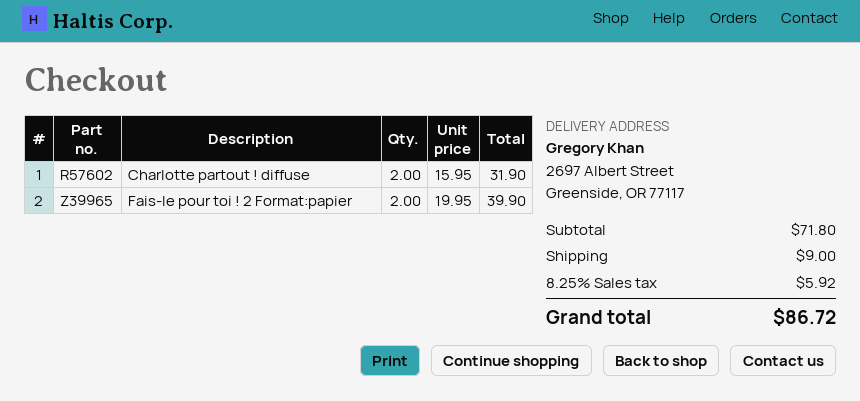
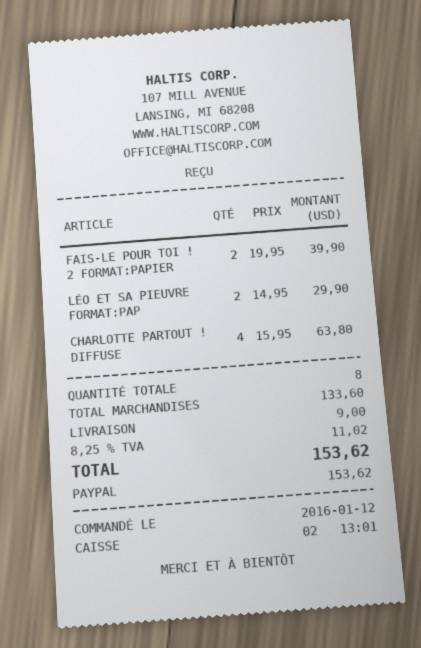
Charlotte partout ! diffuse: 2 x 15.95 = 31.90 -> 4 x 15.95 = 63.80
LÉO ET SA PIEUVRE FORMAT:PAP: none -> 2 x 14.95 = 29.90
subtotal: 71.80 -> 133.60
tax: 8.25% = 5.92 -> 8.25% = 11.02
total: 86.72 -> 153.62

